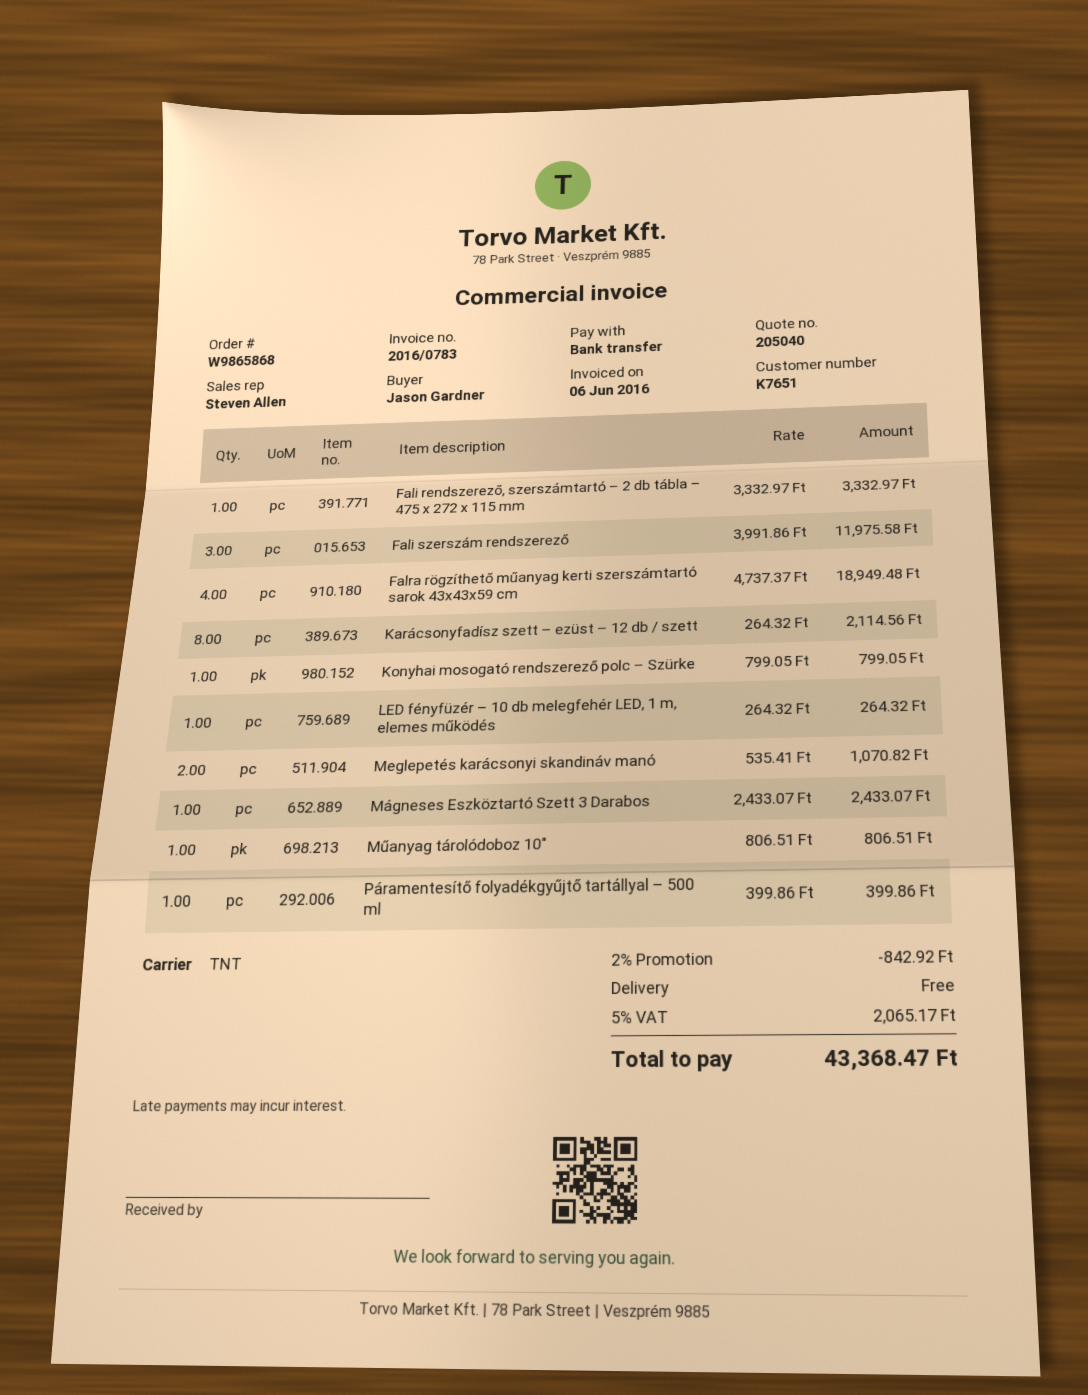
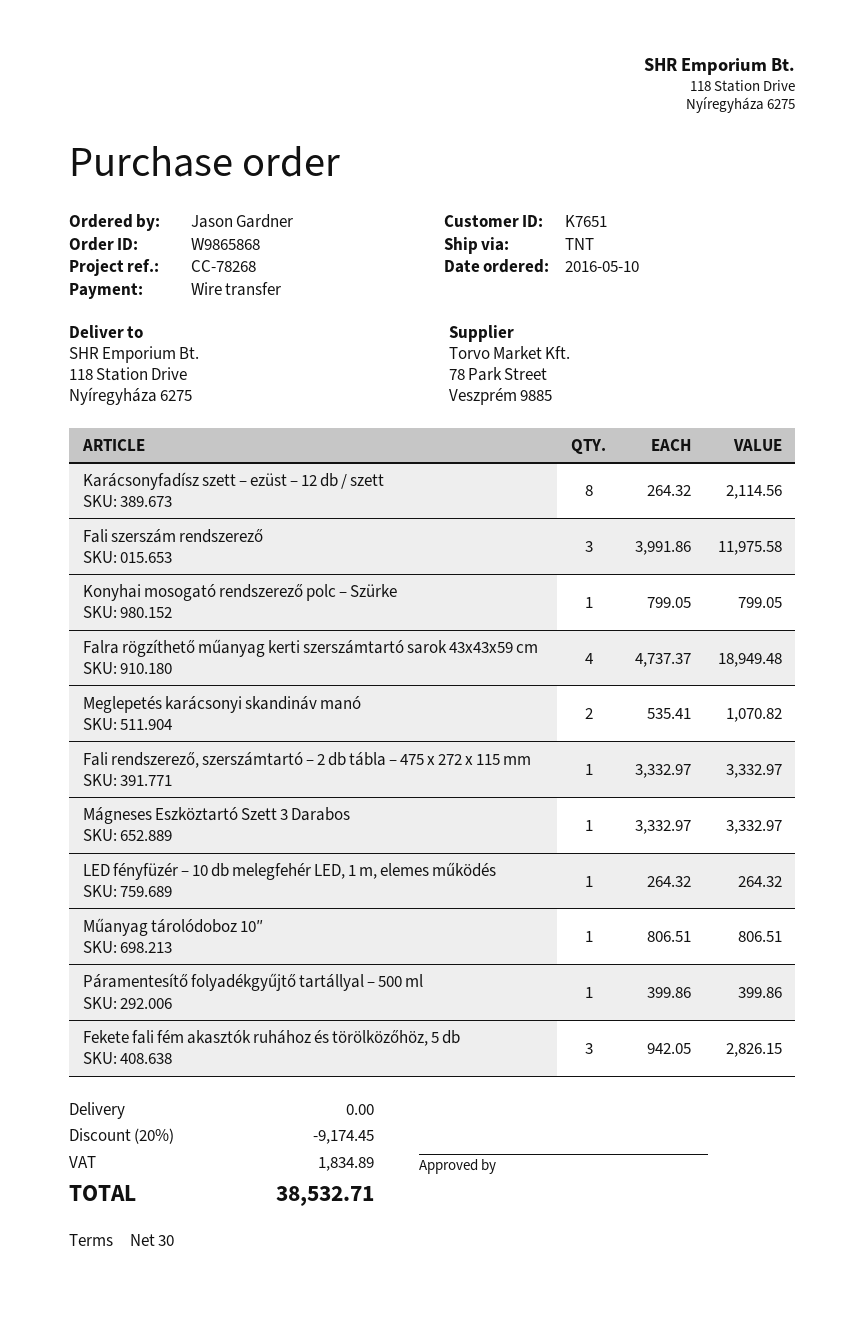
Mágneses Eszköztartó Szett 3 Darabos: 1 x 2433.07 = 2433.07 -> 1 x 3332.97 = 3332.97
Fekete fali fém akasztók ruhához és törölközőhöz, 5 db: none -> 3 x 942.05 = 2826.15
discount: 2% = 842.92 -> 20% = 9174.45
tax: 2065.17 -> 1834.89
total: 43368.47 -> 38532.71

